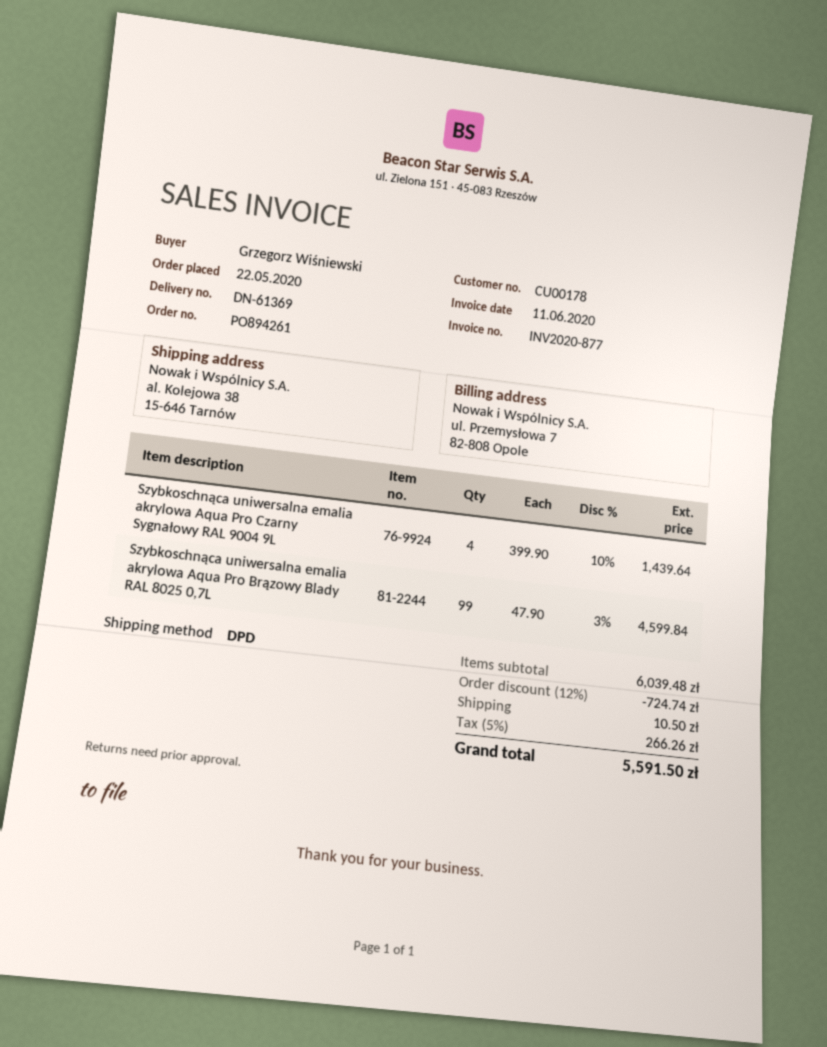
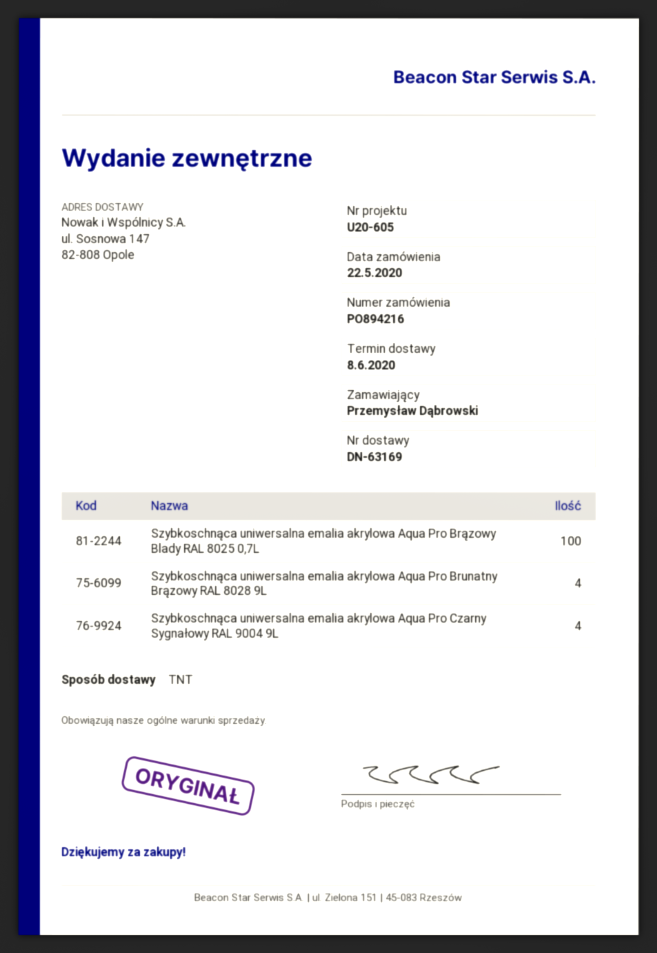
order number: PO894261 -> PO894216
delivery note number: DN-61369 -> DN-63169
ordered by: Grzegorz Wiśniewski -> Przemysław Dąbrowski
shipping method: DPD -> TNT
ship to: al. Kolejowa 38, 15-646 Tarnów -> ul. Sosnowa 147, 82-808 Opole
Szybkoschnąca uniwersalna emalia akrylowa Aqua Pro Brązowy Blady RAL 8025 0,7L: 99 -> 100
Szybkoschnąca uniwersalna emalia akrylowa Aqua Pro Brunatny Brązowy RAL 8028 9L: none -> 4

